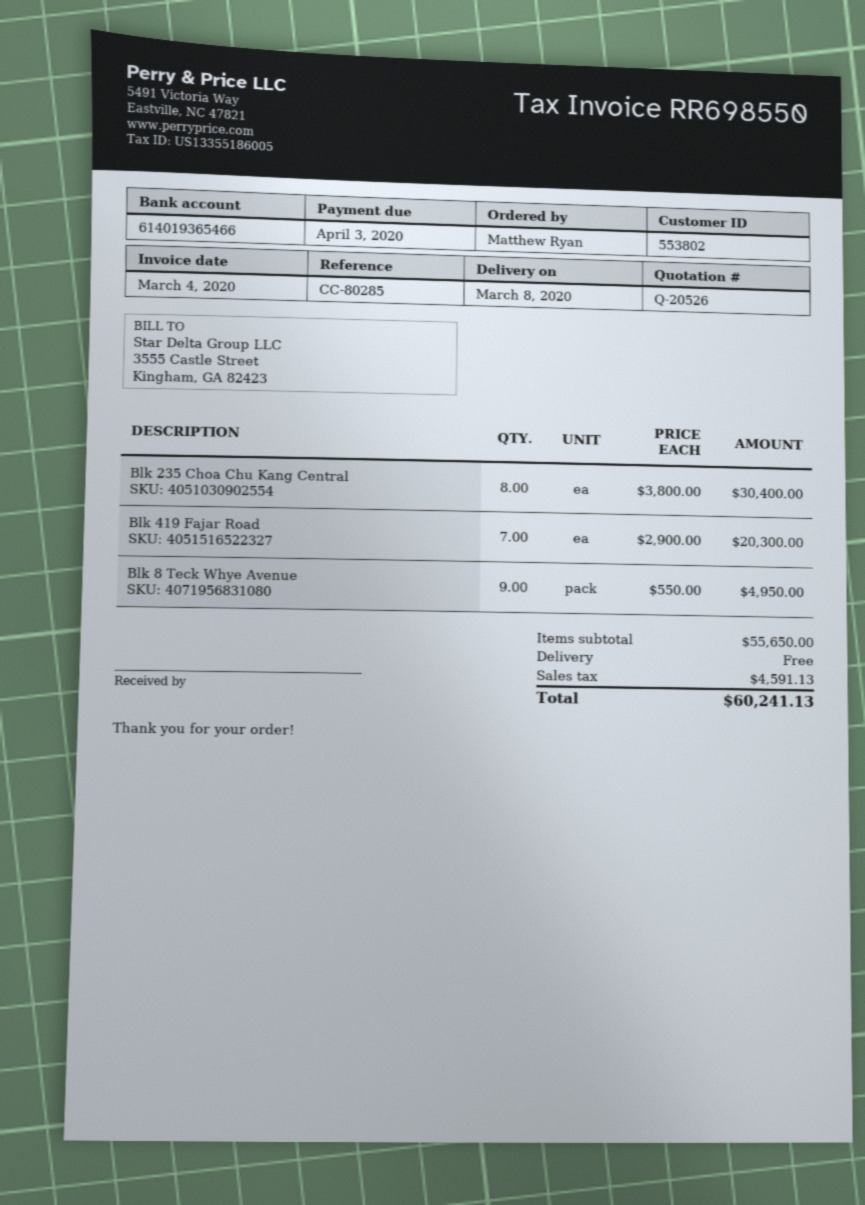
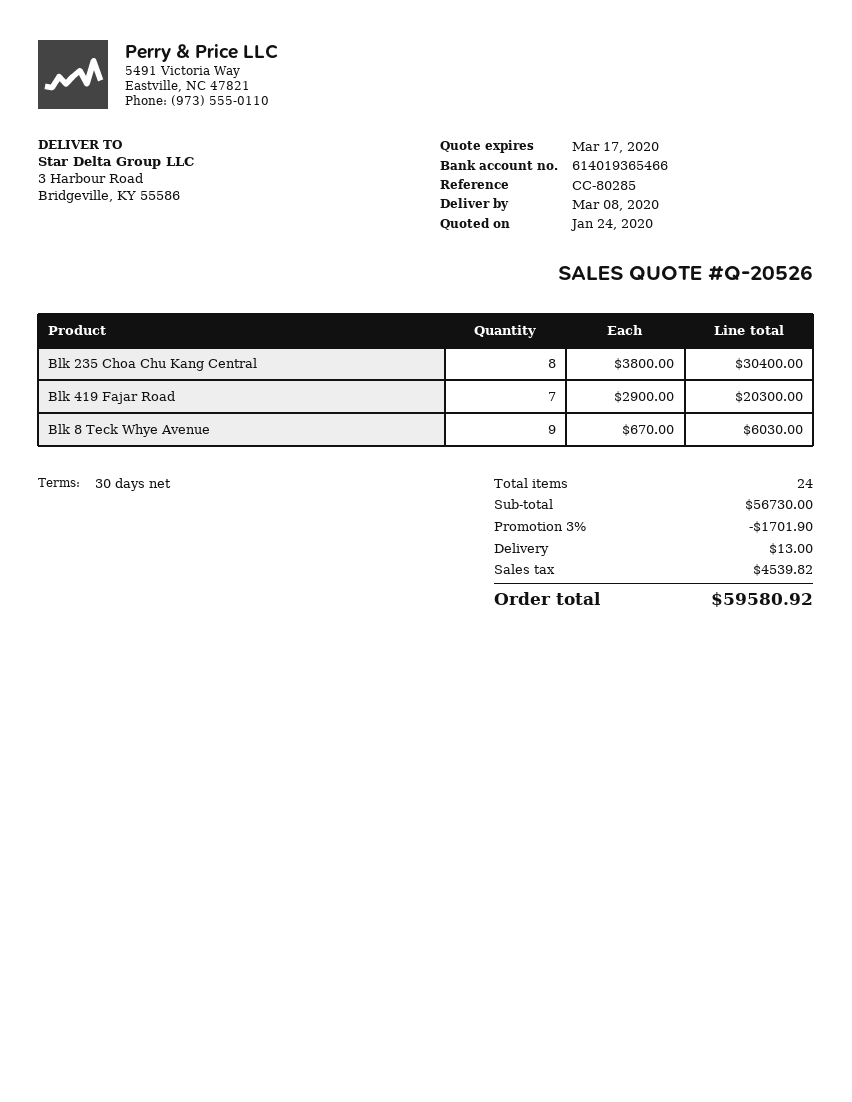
Blk 8 Teck Whye Avenue: 9 x 550.00 = 4950.00 -> 9 x 670.00 = 6030.00
subtotal: 55650.00 -> 56730.00
discount: none -> 3% = 1701.90
shipping: 0.00 -> 13.00
tax: 4591.13 -> 4539.82
total: 60241.13 -> 59580.92

